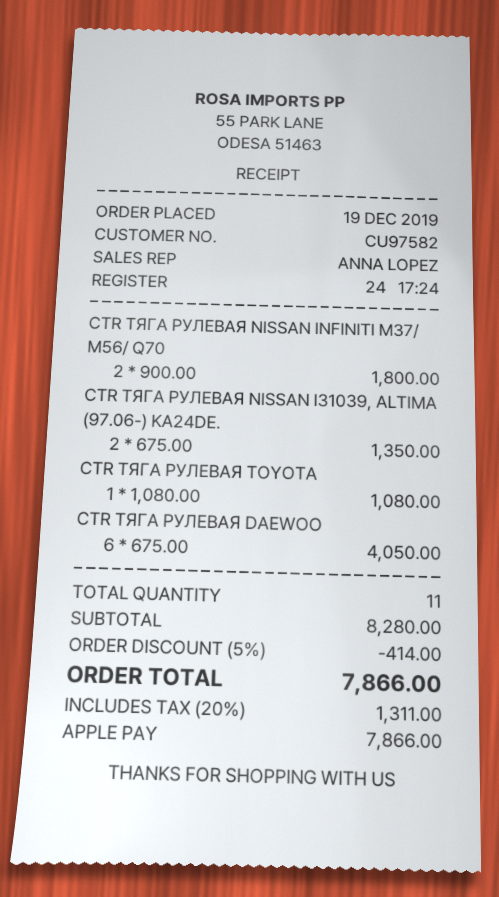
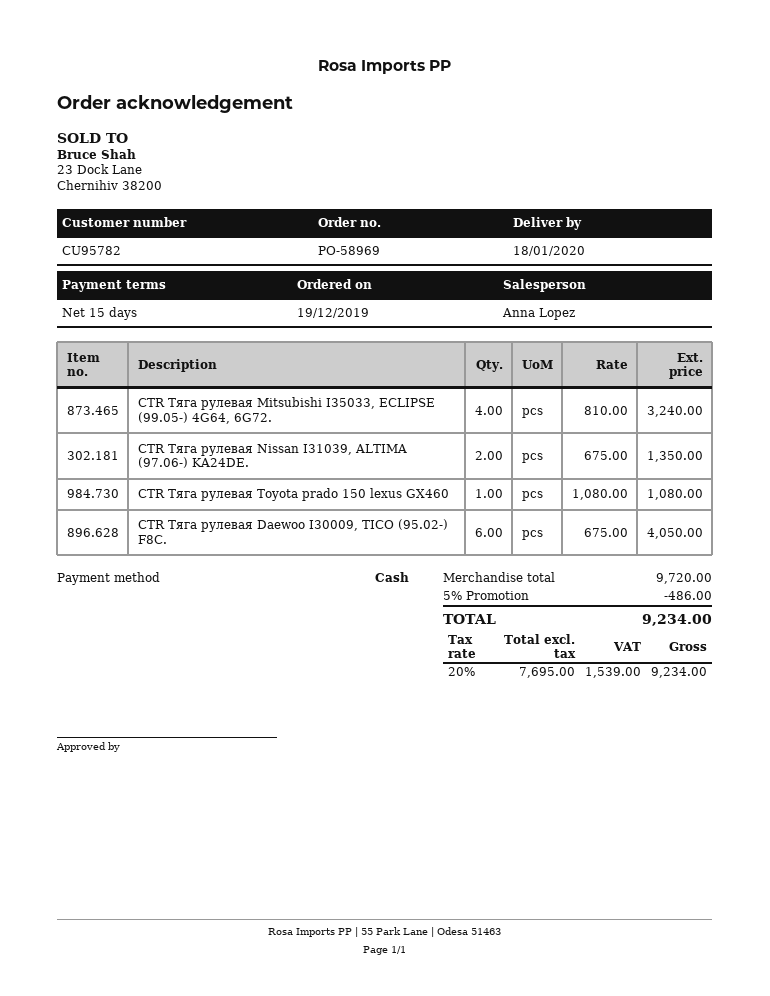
customer number: CU97582 -> CU95782
payment method: Apple Pay -> cash
CTR ТЯГА РУЛЕВАЯ NISSAN INFINITI M37/ M56/ Q70: 2 x 900.00 = 1800.00 -> none
CTR Тяга рулевая Mitsubishi I35033, ECLIPSE (99.05-) 4G64, 6G72.: none -> 4 x 810.00 = 3240.00
subtotal: 8280.00 -> 9720.00
discount: 5% = 414.00 -> 5% = 486.00
tax: 20% = 1311.00 -> 20% = 1539.00
total: 7866.00 -> 9234.00

